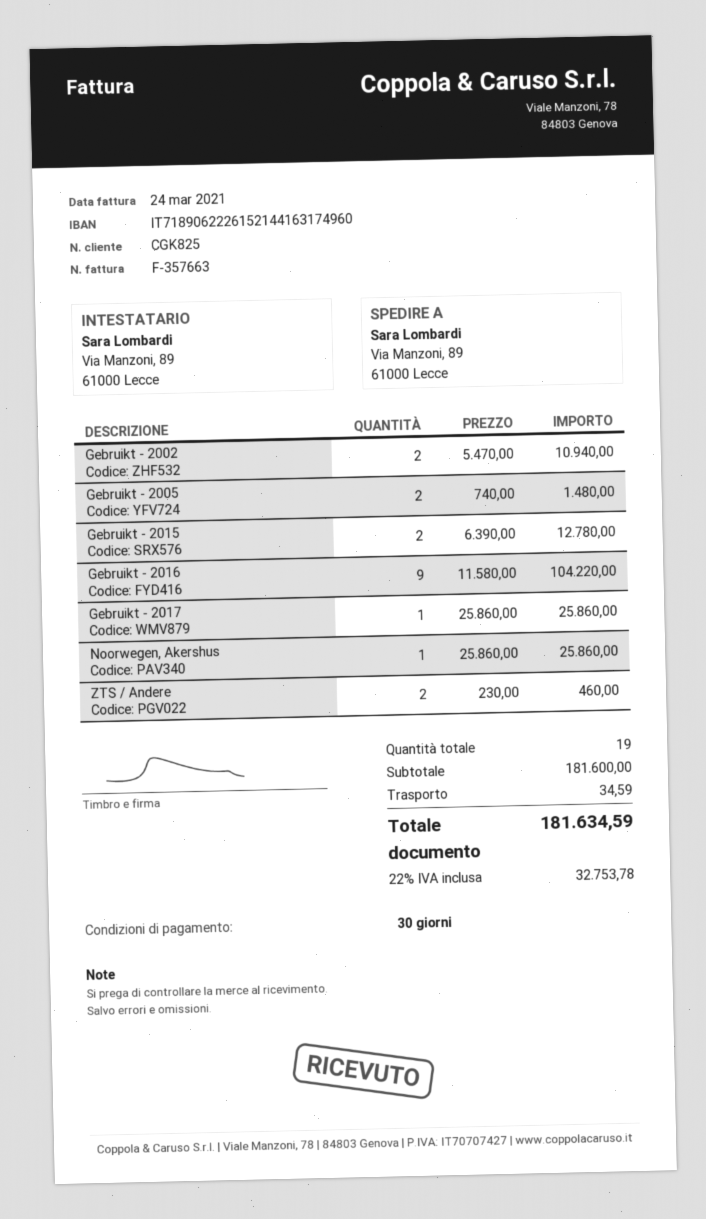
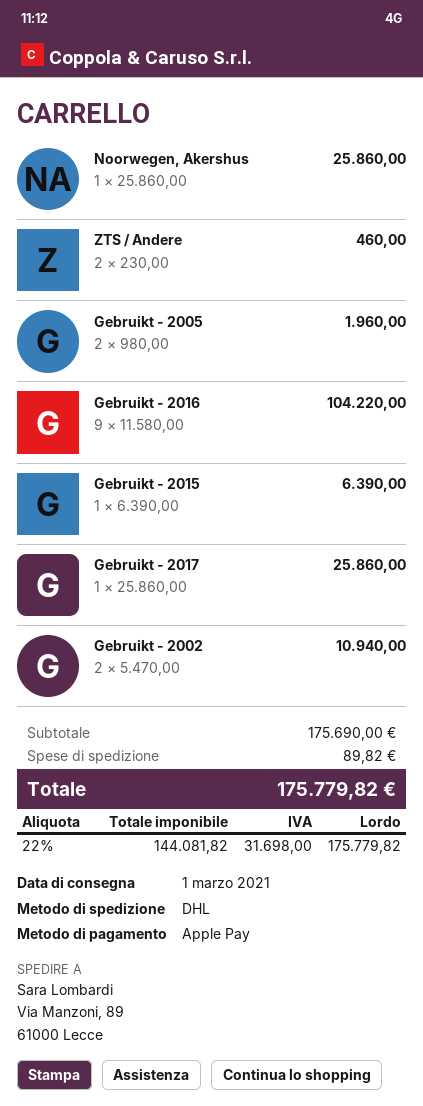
Gebruikt - 2005: 2 x 740.00 = 1480.00 -> 2 x 980.00 = 1960.00
Gebruikt - 2015: 2 x 6390.00 = 12780.00 -> 1 x 6390.00 = 6390.00
subtotal: 181600.00 -> 175690.00
shipping: 34.59 -> 89.82
tax: 22% = 32753.78 -> 22% = 31698.00
total: 181634.59 -> 175779.82

